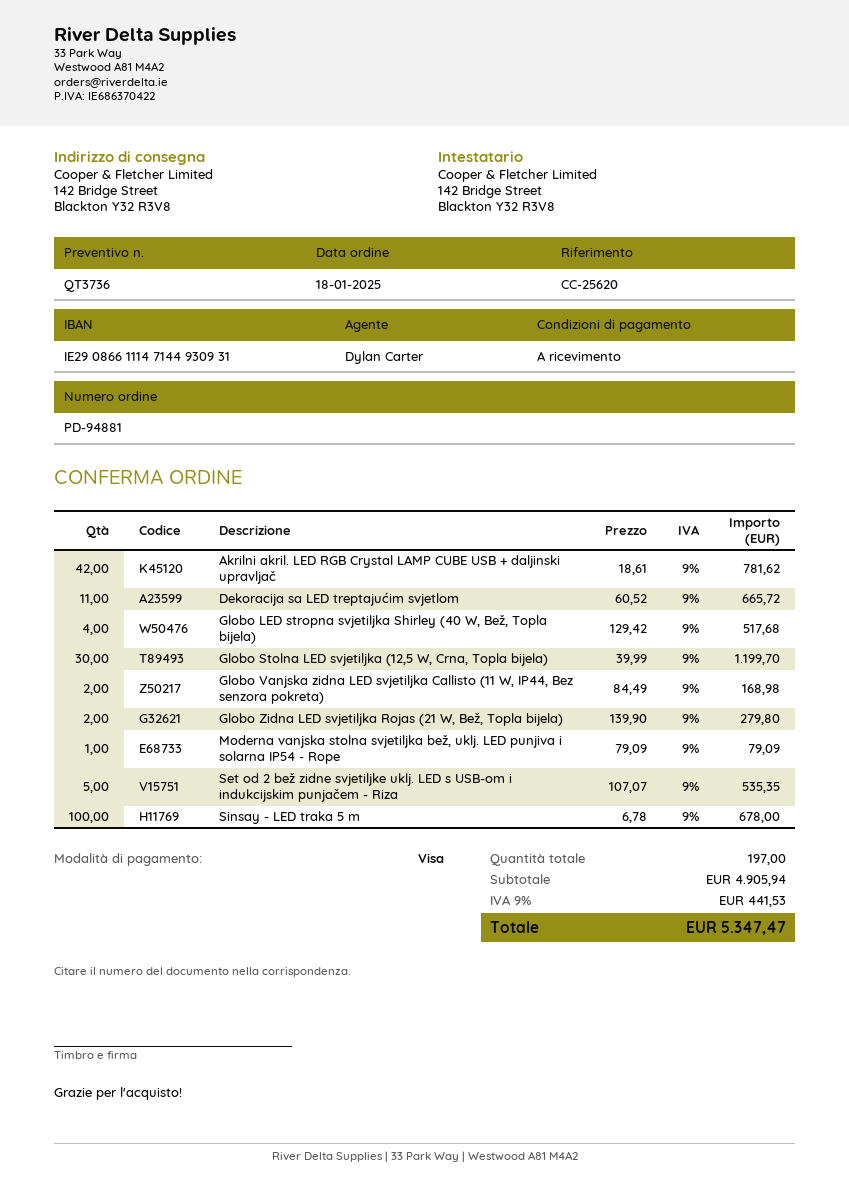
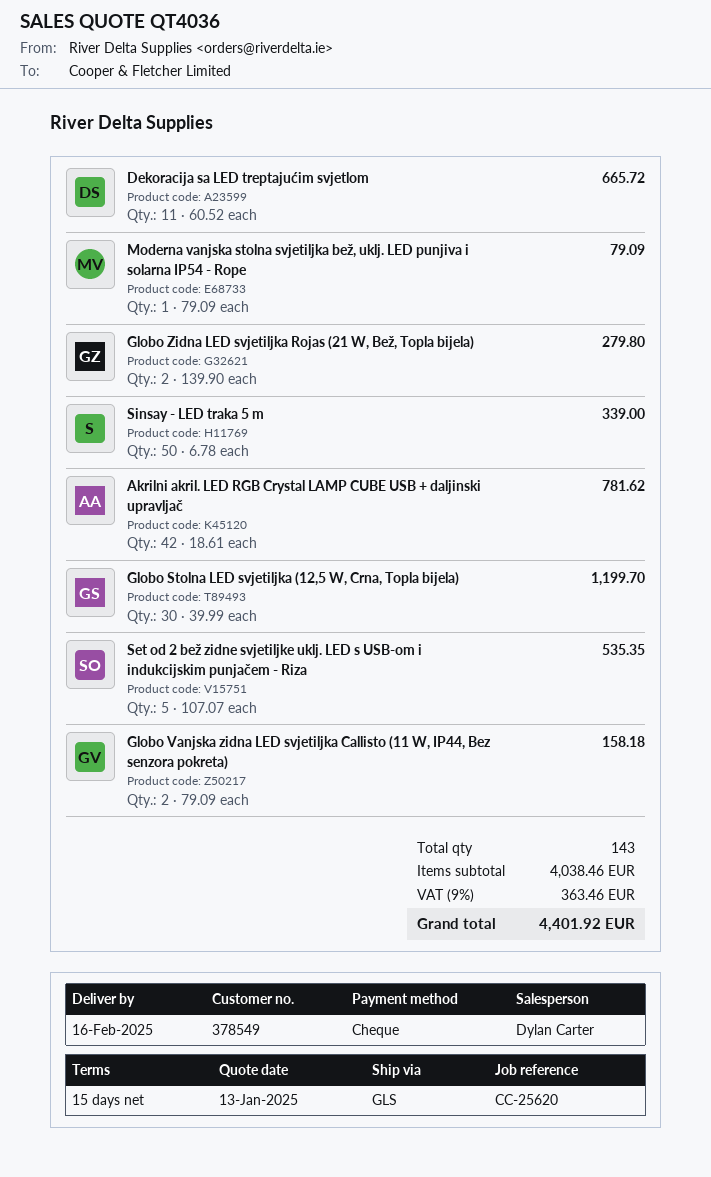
quote number: QT3736 -> QT4036
payment terms: on receipt -> 15 days
payment method: Visa -> cheque
Globo LED stropna svjetiljka Shirley (40 W, Bež, Topla bijela): 4 x 129.42 = 517.68 -> none
Globo Vanjska zidna LED svjetiljka Callisto (11 W, IP44, Bez senzora pokreta): 2 x 84.49 = 168.98 -> 2 x 79.09 = 158.18
Sinsay - LED traka 5 m: 100 x 6.78 = 678.00 -> 50 x 6.78 = 339.00
total quantity: 197 -> 143
subtotal: 4905.94 -> 4038.46
tax: 9% = 441.53 -> 9% = 363.46
total: 5347.47 -> 4401.92

